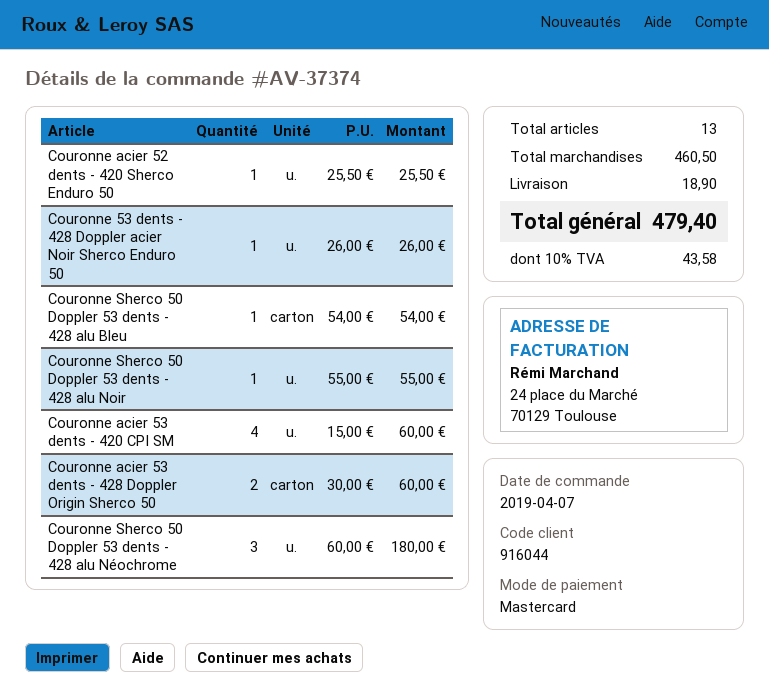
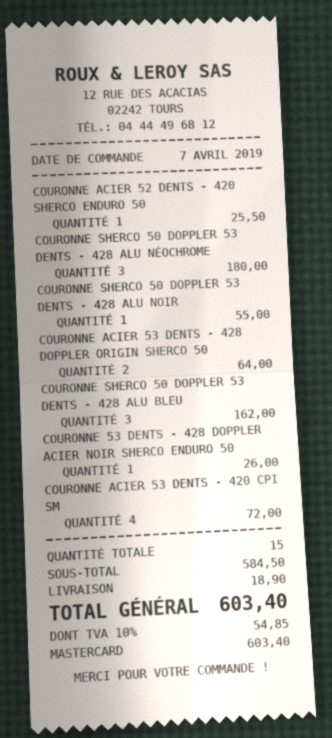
Couronne Sherco 50 Doppler 53 dents - 428 alu Bleu: 1 for 54.00 -> 3 for 162.00
Couronne acier 53 dents - 420 CPI SM: 4 for 60.00 -> 4 for 72.00
Couronne acier 53 dents - 428 Doppler Origin Sherco 50: 2 for 60.00 -> 2 for 64.00
total quantity: 13 -> 15
subtotal: 460.50 -> 584.50
tax: 10% = 43.58 -> 10% = 54.85
total: 479.40 -> 603.40

